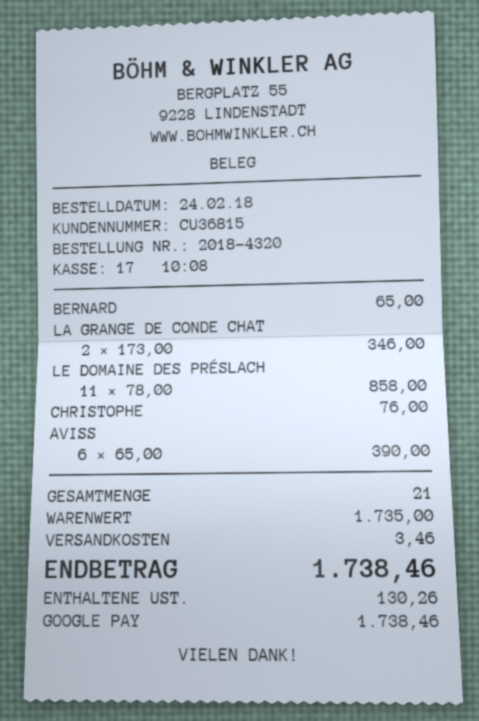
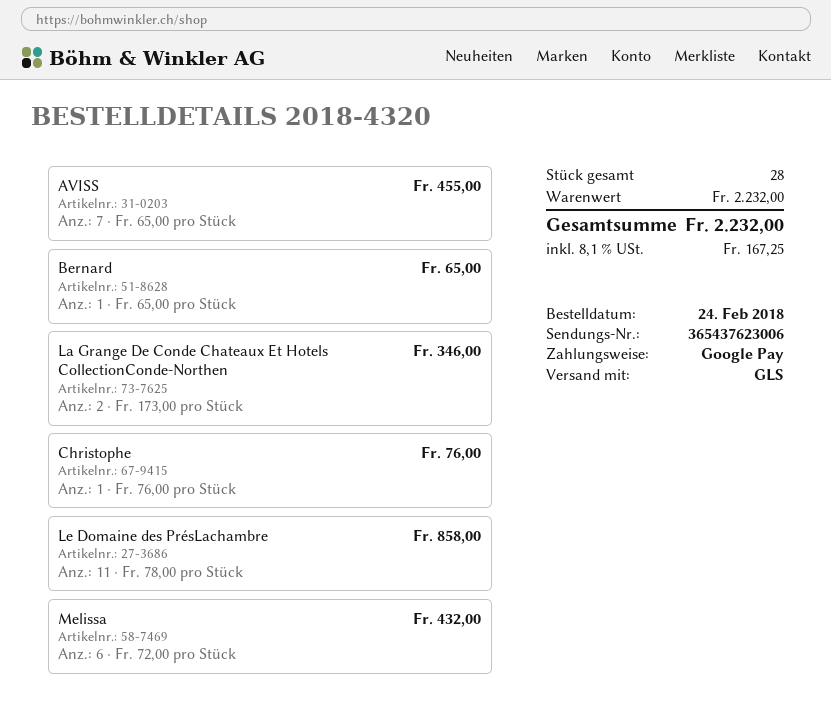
AVISS: 6 x 65.00 = 390.00 -> 7 x 65.00 = 455.00
Melissa: none -> 6 x 72.00 = 432.00
total quantity: 21 -> 28
subtotal: 1735.00 -> 2232.00
shipping: 3.46 -> none
tax: 130.26 -> 167.25
total: 1738.46 -> 2232.00

